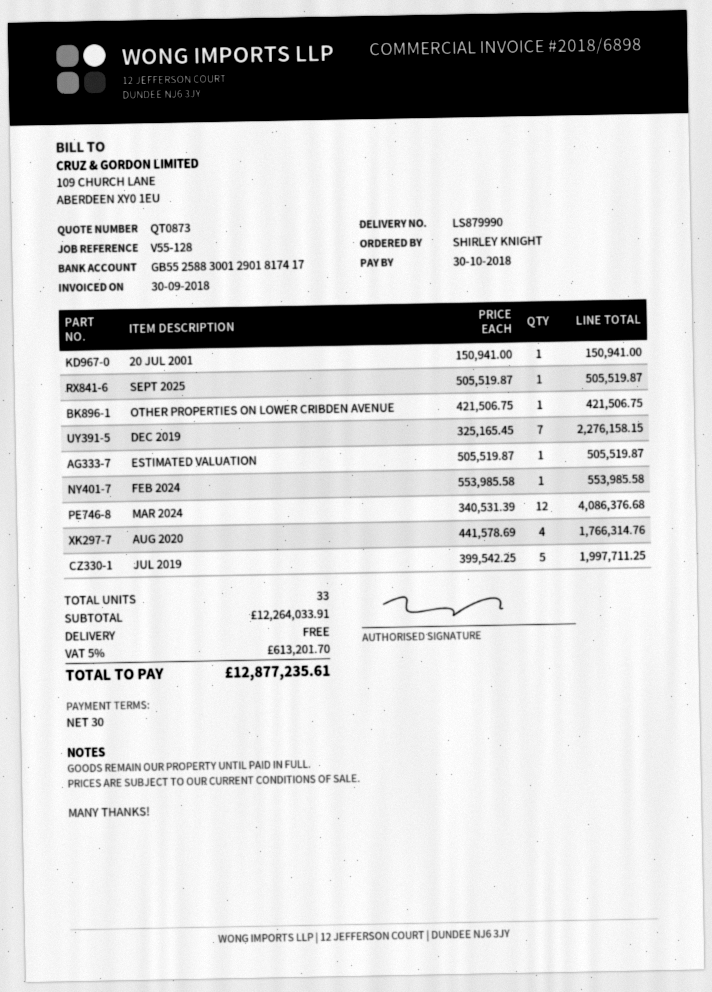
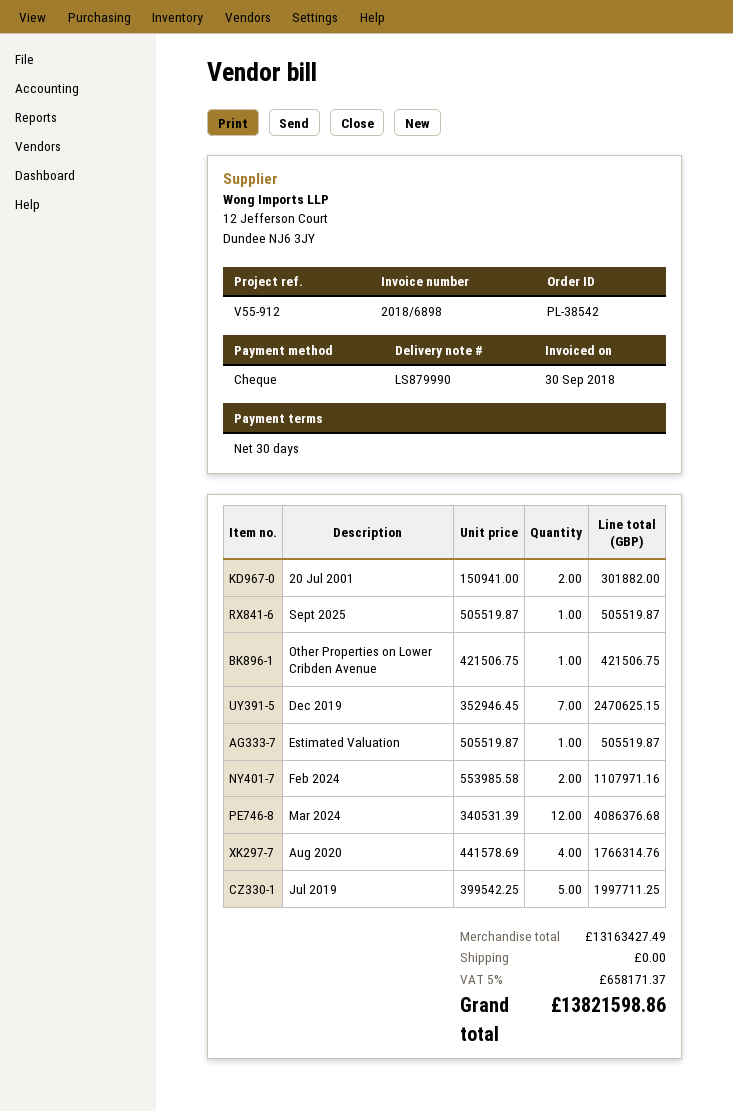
reference: V55-128 -> V55-912
20 JUL 2001: 1 x 150941.00 = 150941.00 -> 2 x 150941.00 = 301882.00
DEC 2019: 7 x 325165.45 = 2276158.15 -> 7 x 352946.45 = 2470625.15
FEB 2024: 1 x 553985.58 = 553985.58 -> 2 x 553985.58 = 1107971.16
subtotal: 12264033.91 -> 13163427.49
tax: 5% = 613201.70 -> 5% = 658171.37
total: 12877235.61 -> 13821598.86

